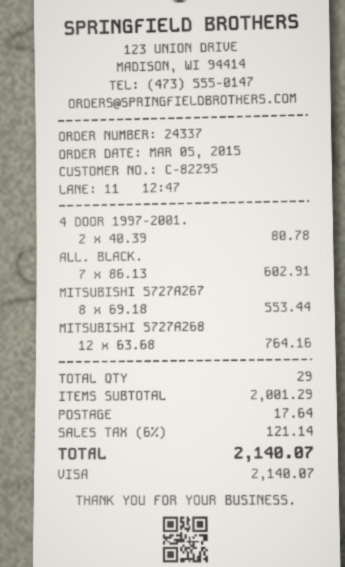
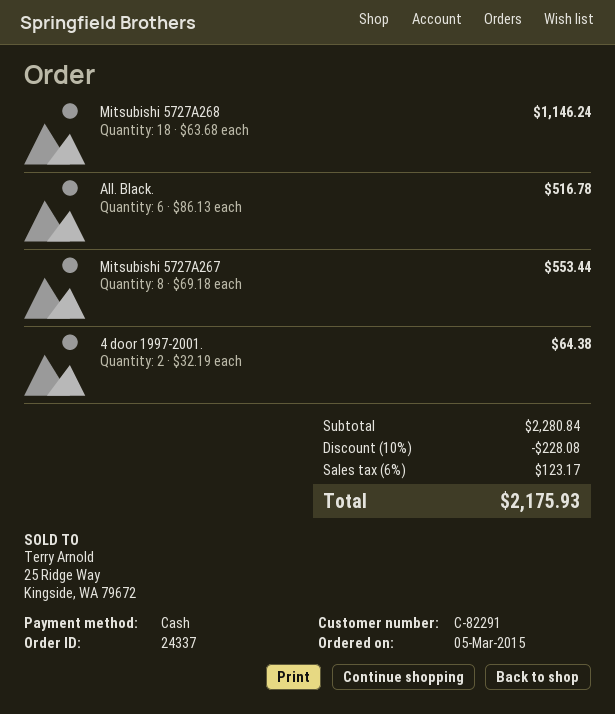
customer number: C-82295 -> C-82291
payment method: Visa -> cash
4 DOOR 1997-2001.: 2 x 40.39 = 80.78 -> 2 x 32.19 = 64.38
ALL. BLACK.: 7 x 86.13 = 602.91 -> 6 x 86.13 = 516.78
MITSUBISHI 5727A268: 12 x 63.68 = 764.16 -> 18 x 63.68 = 1146.24
subtotal: 2001.29 -> 2280.84
discount: none -> 10% = 228.08
shipping: 17.64 -> none
tax: 6% = 121.14 -> 6% = 123.17
total: 2140.07 -> 2175.93

